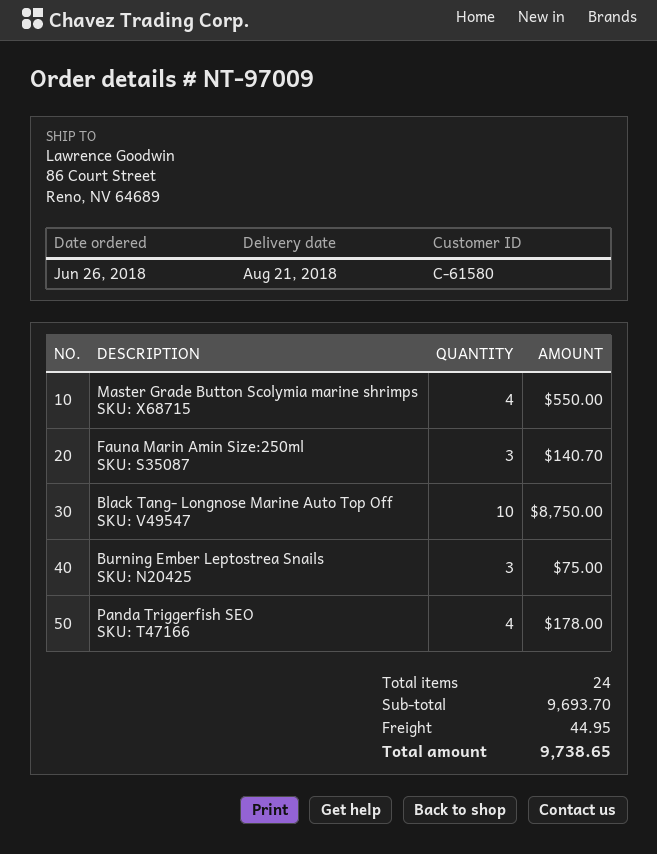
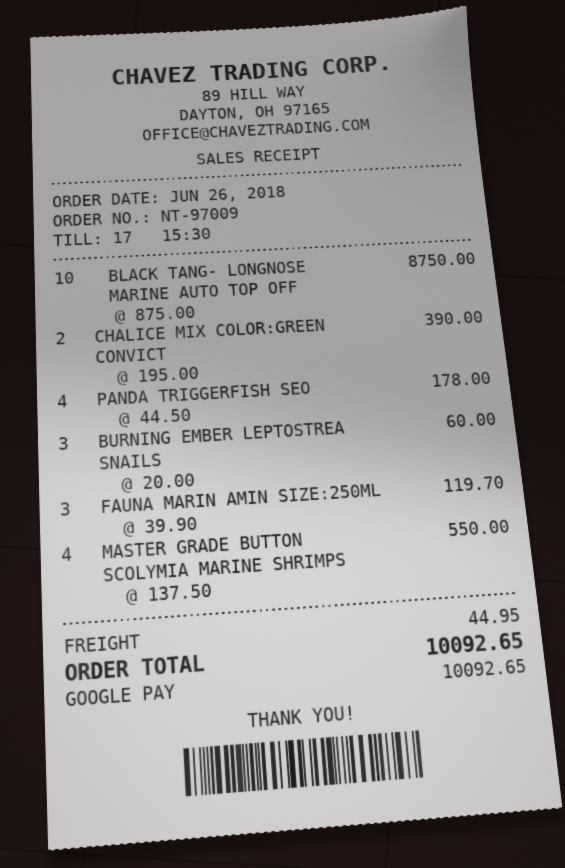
Fauna Marin Amin Size:250ml: 3 for 140.70 -> 3 for 119.70
Burning Ember Leptostrea Snails: 3 for 75.00 -> 3 for 60.00
CHALICE MIX COLOR:GREEN CONVICT: none -> 2 for 390.00
total: 9738.65 -> 10092.65

